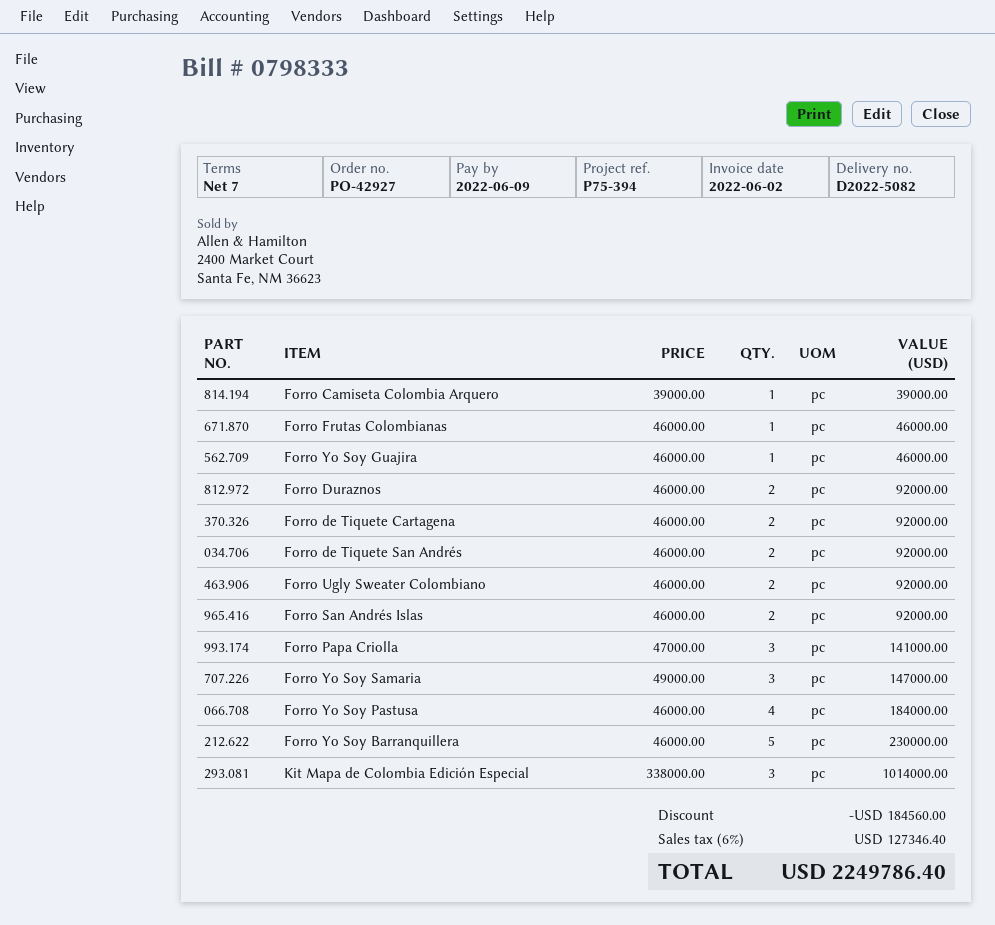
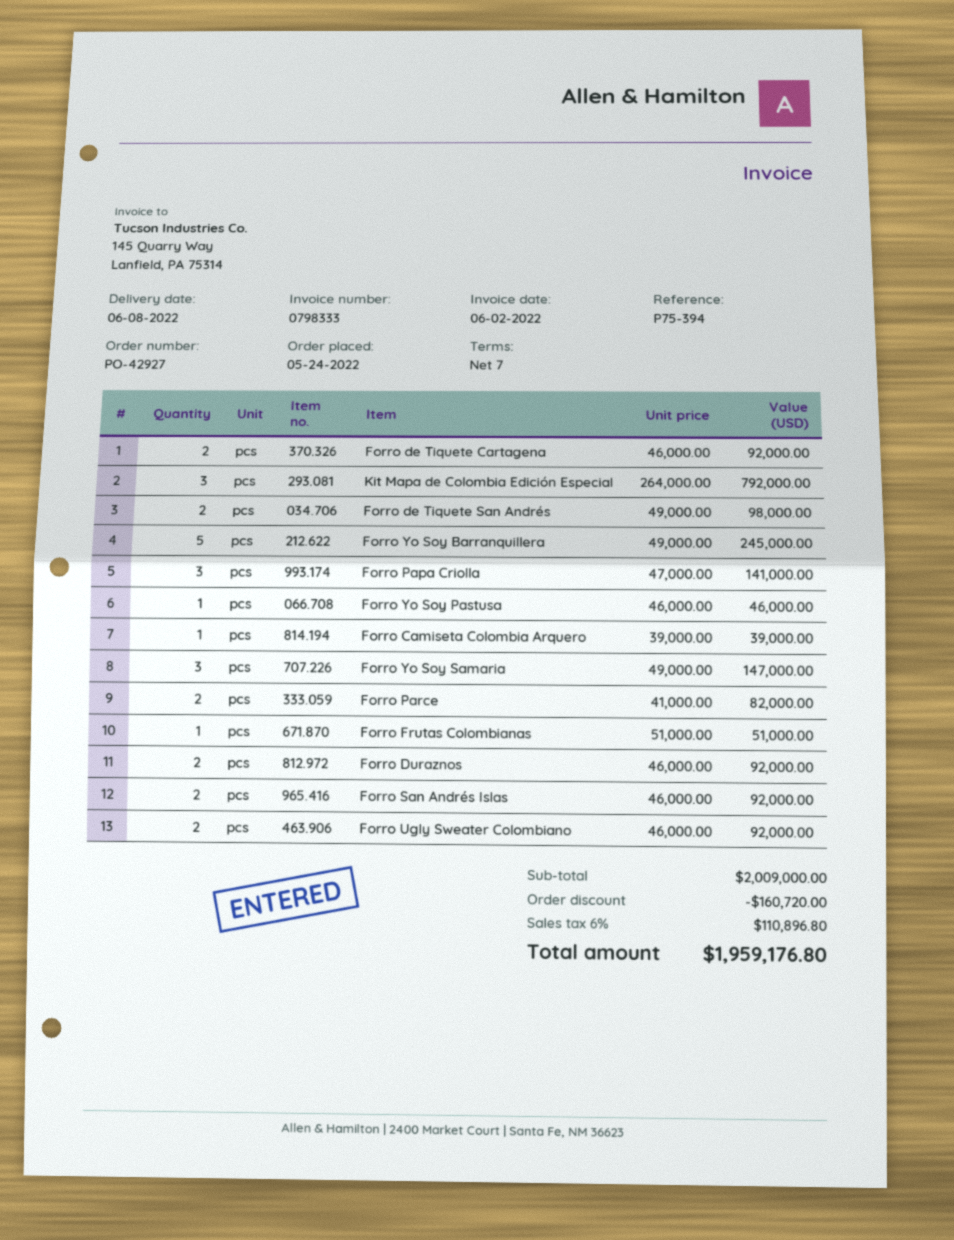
Forro Frutas Colombianas: 1 x 46000.00 = 46000.00 -> 1 x 51000.00 = 51000.00
Forro Yo Soy Guajira: 1 x 46000.00 = 46000.00 -> none
Forro de Tiquete San Andrés: 2 x 46000.00 = 92000.00 -> 2 x 49000.00 = 98000.00
Forro Yo Soy Pastusa: 4 x 46000.00 = 184000.00 -> 1 x 46000.00 = 46000.00
Forro Yo Soy Barranquillera: 5 x 46000.00 = 230000.00 -> 5 x 49000.00 = 245000.00
Kit Mapa de Colombia Edición Especial: 3 x 338000.00 = 1014000.00 -> 3 x 264000.00 = 792000.00
Forro Parce: none -> 2 x 41000.00 = 82000.00
discount: 184560.00 -> 160720.00
tax: 6% = 127346.40 -> 6% = 110896.80
total: 2249786.40 -> 1959176.80

